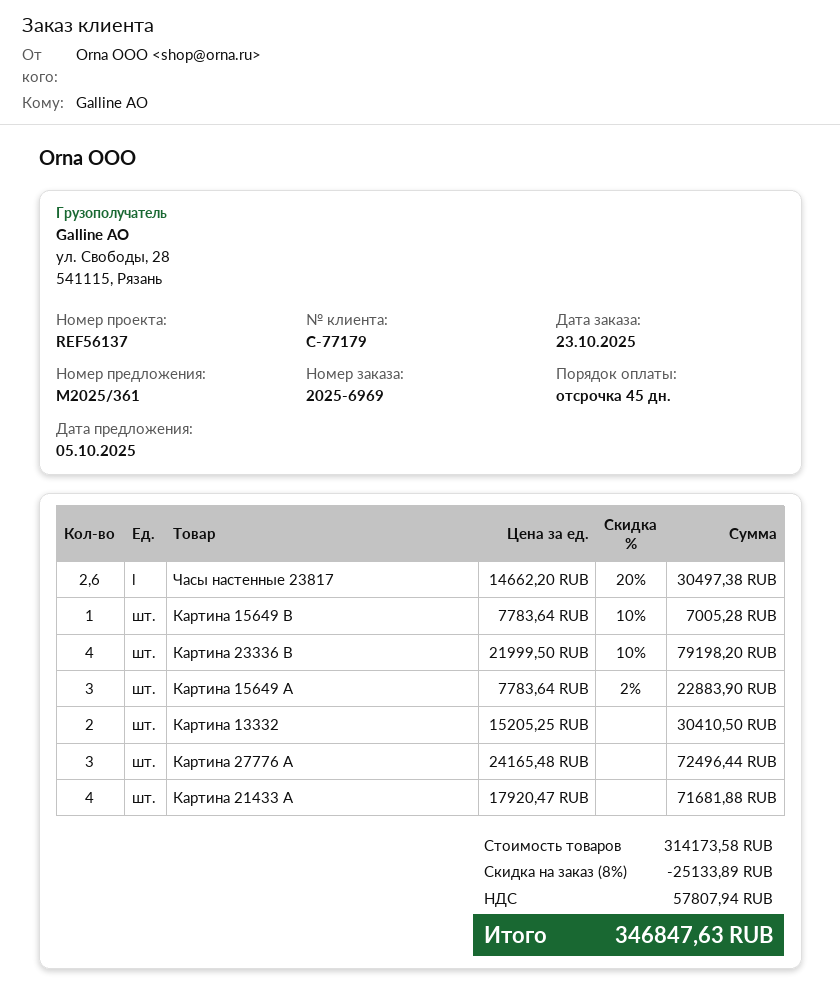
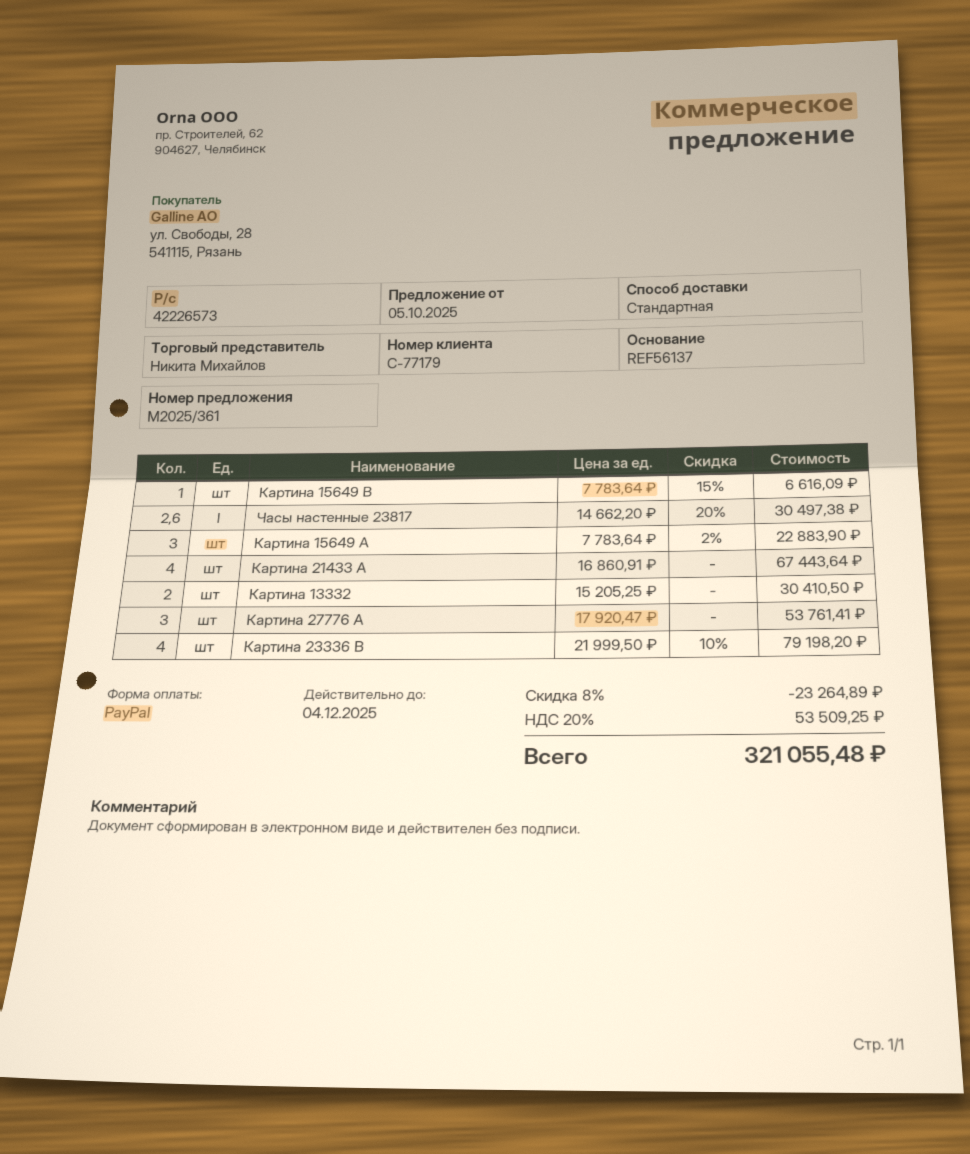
Картина 15649 B: 1 x 7783.64 - 10% = 7005.28 -> 1 x 7783.64 - 15% = 6616.09
Картина 27776 А: 3 x 24165.48 = 72496.44 -> 3 x 17920.47 = 53761.41
Картина 21433 А: 4 x 17920.47 = 71681.88 -> 4 x 16860.91 = 67443.64
discount: 8% = 25133.89 -> 8% = 23264.89
tax: 57807.94 -> 53509.25
total: 346847.63 -> 321055.48

